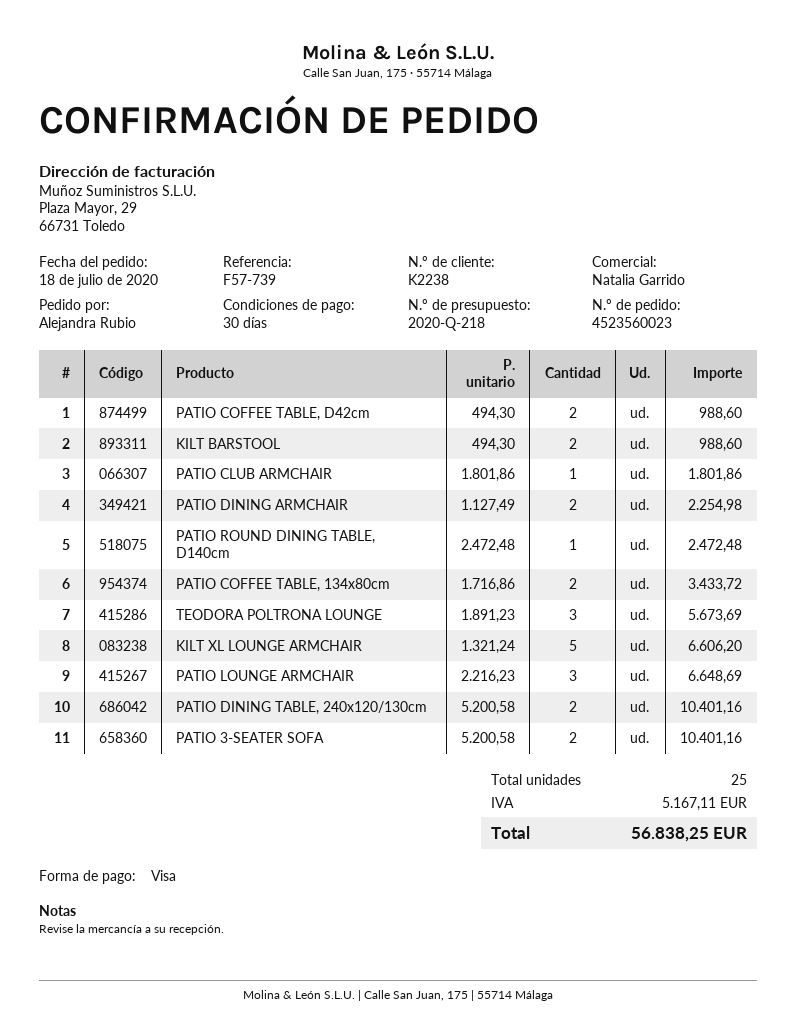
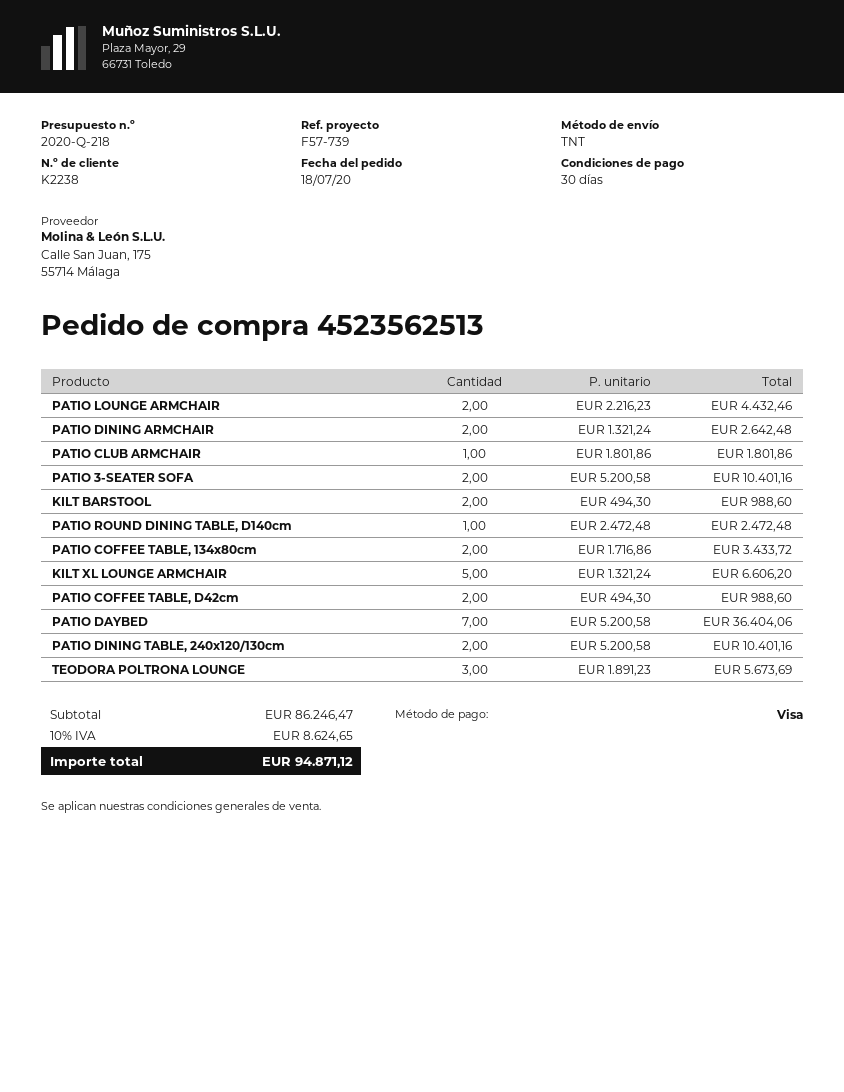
order number: 4523560023 -> 4523562513
PATIO DINING ARMCHAIR: 2 x 1127.49 = 2254.98 -> 2 x 1321.24 = 2642.48
PATIO LOUNGE ARMCHAIR: 3 x 2216.23 = 6648.69 -> 2 x 2216.23 = 4432.46
PATIO DAYBED: none -> 7 x 5200.58 = 36404.06
tax: 5167.11 -> 8624.65
total: 56838.25 -> 94871.12

